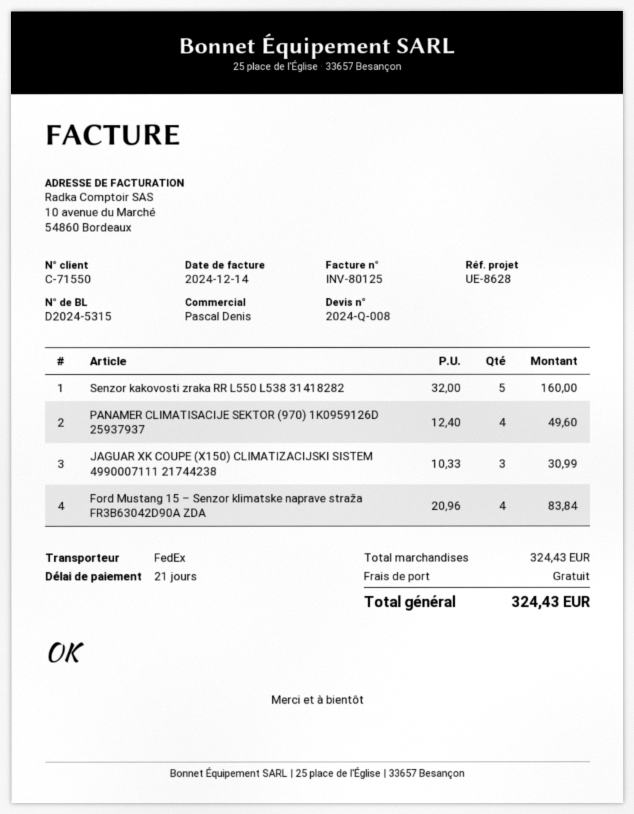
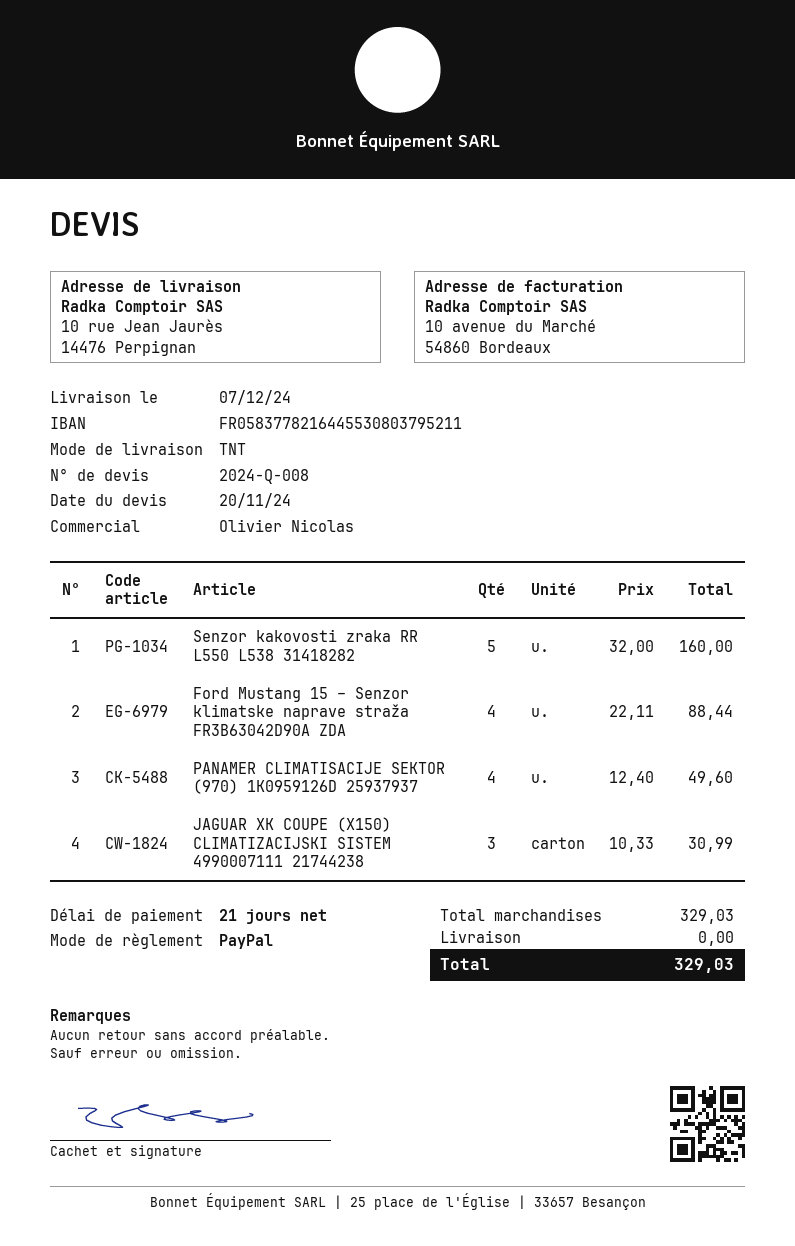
sales rep: Pascal Denis -> Olivier Nicolas
shipping method: FedEx -> TNT
Ford Mustang 15 – Senzor klimatske naprave straža FR3B63042D90A ZDA: 4 x 20.96 = 83.84 -> 4 x 22.11 = 88.44
subtotal: 324.43 -> 329.03
total: 324.43 -> 329.03

